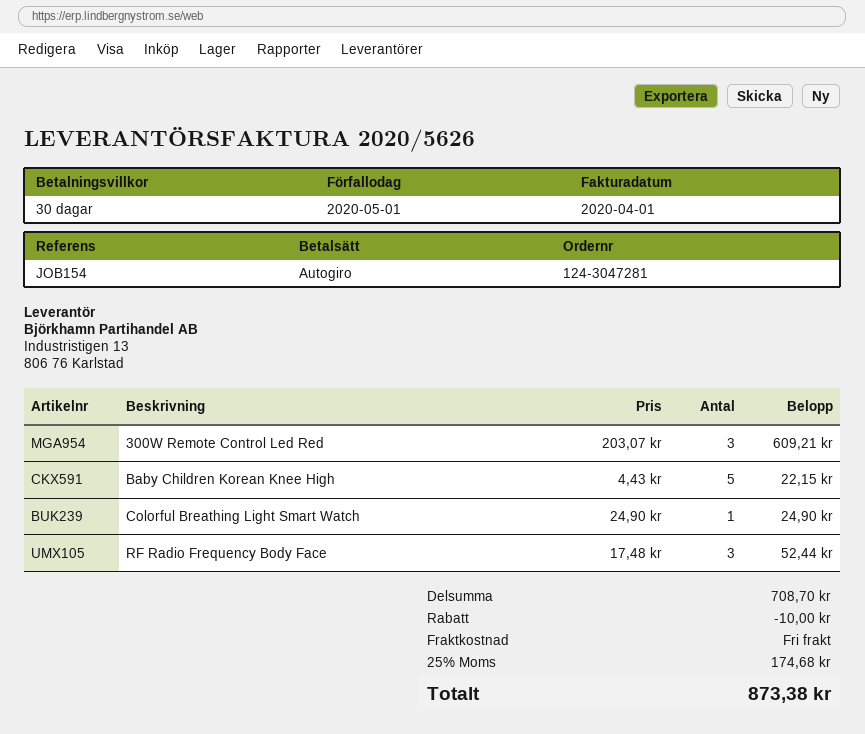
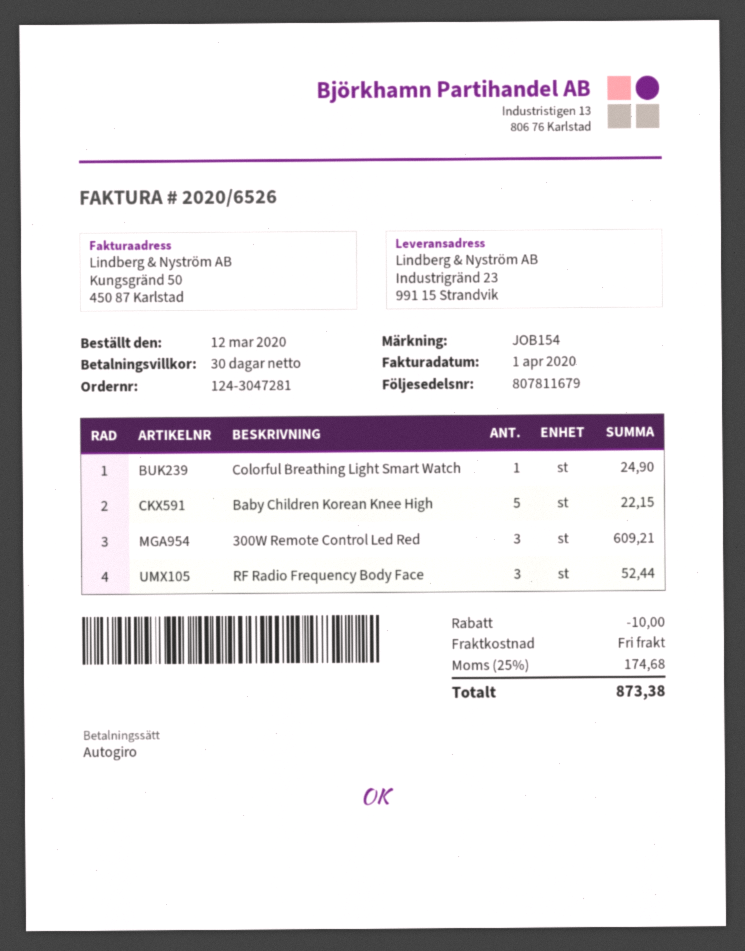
invoice number: 2020/5626 -> 2020/6526

